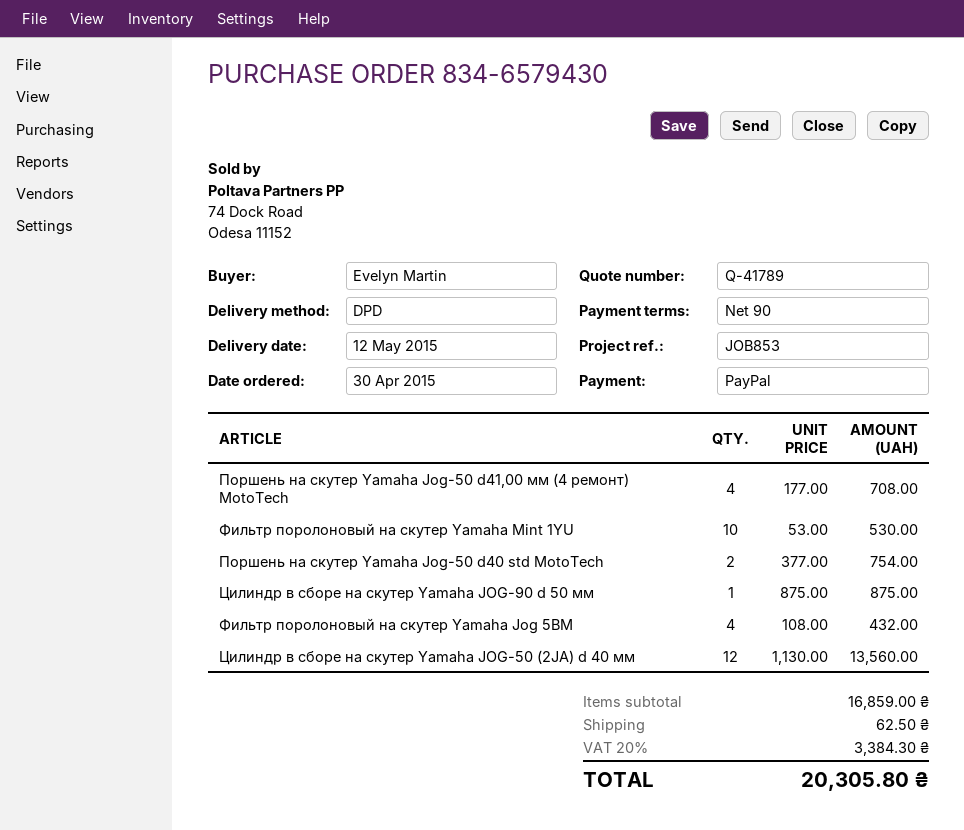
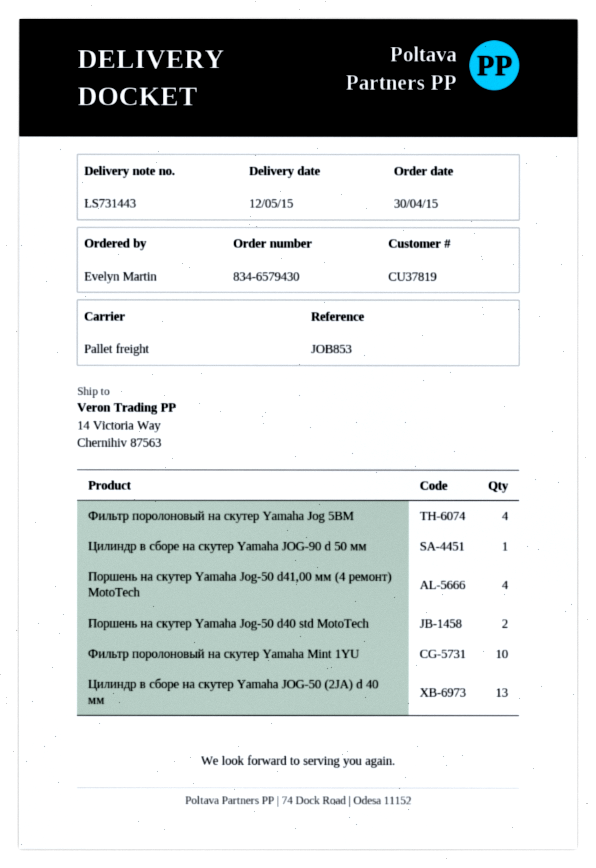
shipping method: DPD -> pallet freight
Цилиндр в сборе на скутер Yamaha JOG-50 (2JA) d 40 мм: 12 -> 13

